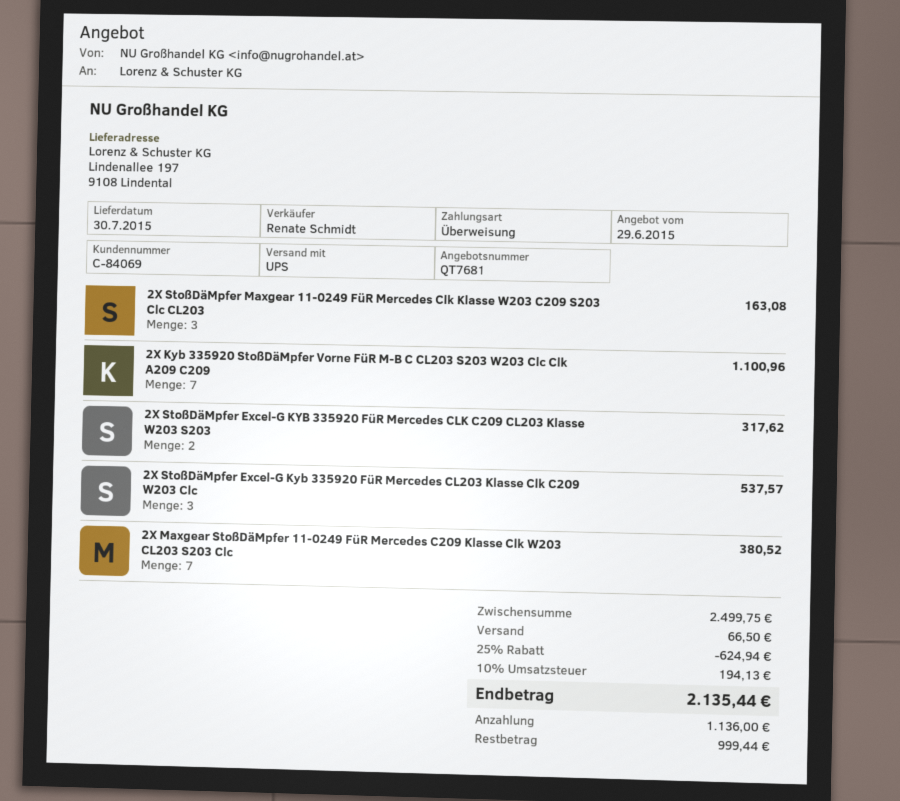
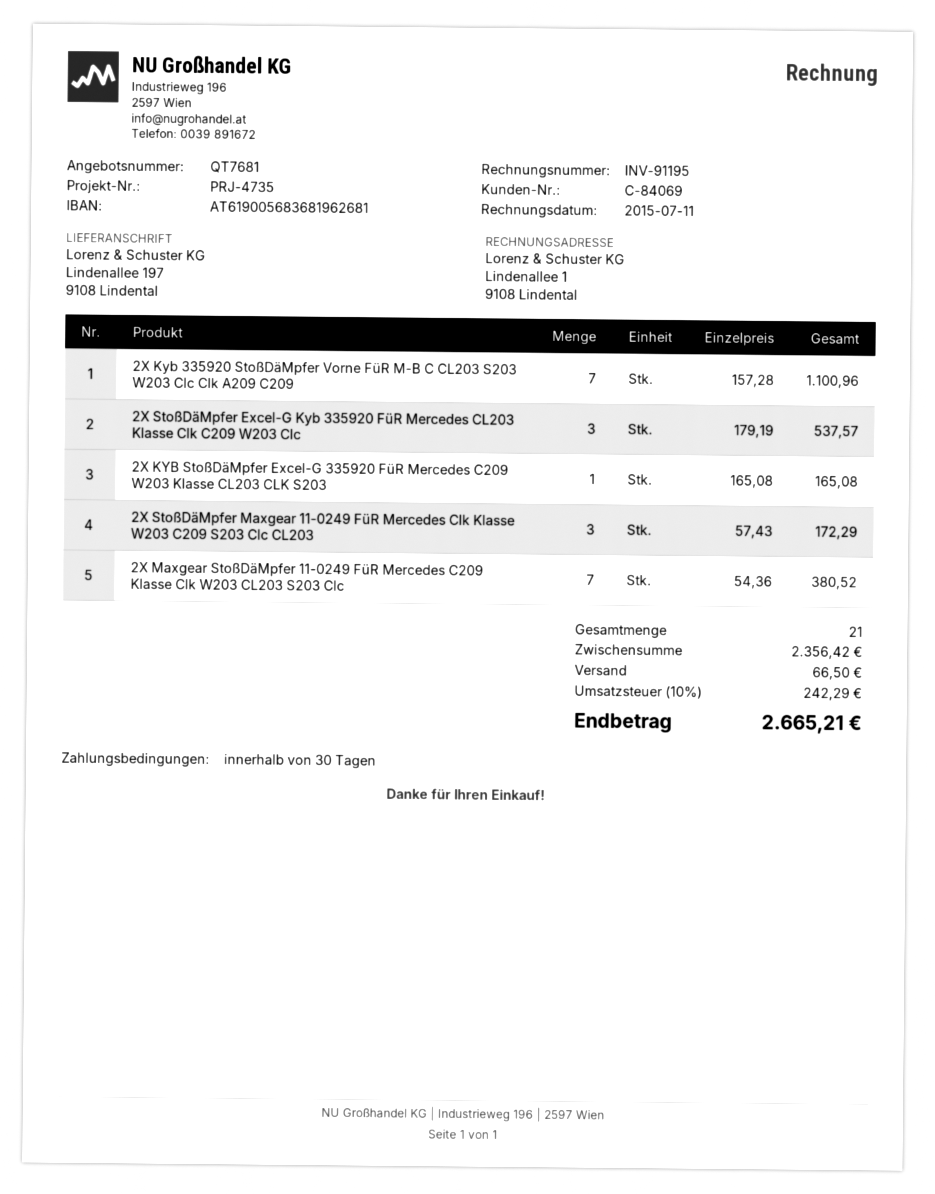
2X StoßDäMpfer Maxgear 11-0249 FüR Mercedes Clk Klasse W203 C209 S203 Clc CL203: 3 for 163.08 -> 3 for 172.29
2X StoßDäMpfer Excel-G KYB 335920 FüR Mercedes CLK C209 CL203 Klasse W203 S203: 2 for 317.62 -> none
2X KYB StoßDäMpfer Excel-G 335920 FüR Mercedes C209 W203 Klasse CL203 CLK S203: none -> 1 for 165.08
subtotal: 2499.75 -> 2356.42
discount: 25% = 624.94 -> none
tax: 10% = 194.13 -> 10% = 242.29
total: 2135.44 -> 2665.21

